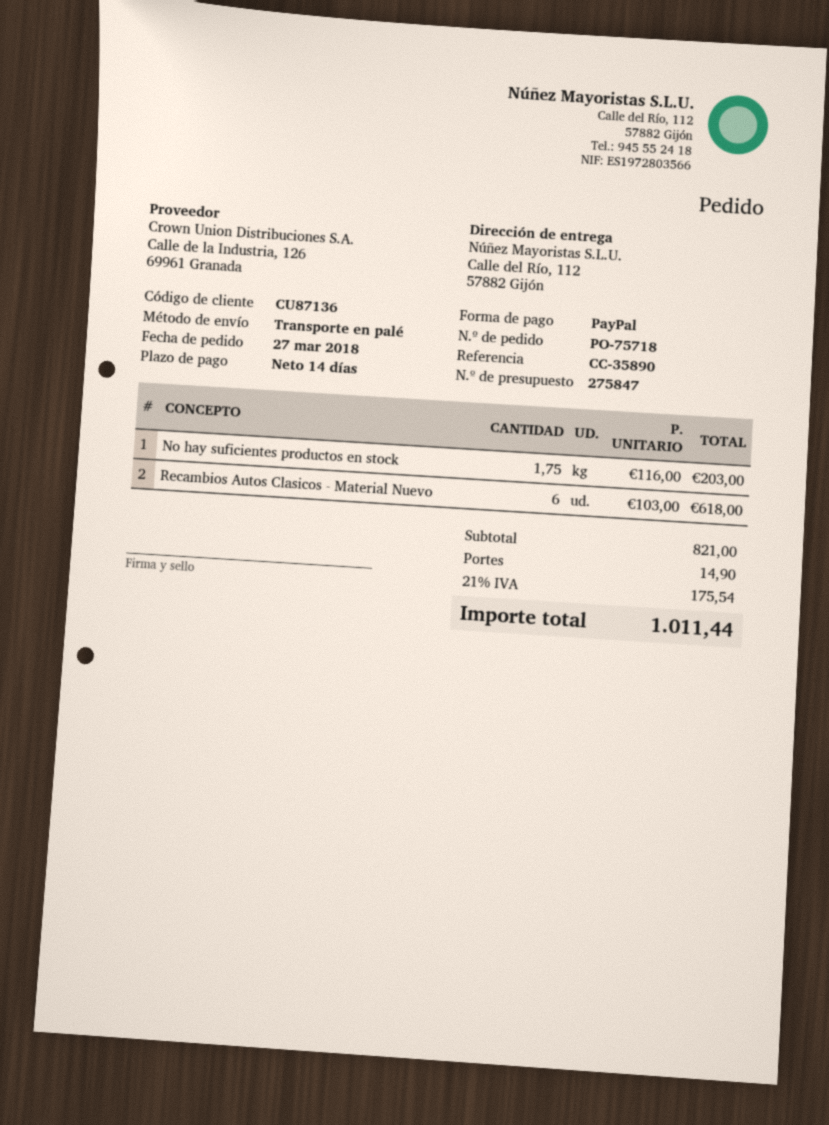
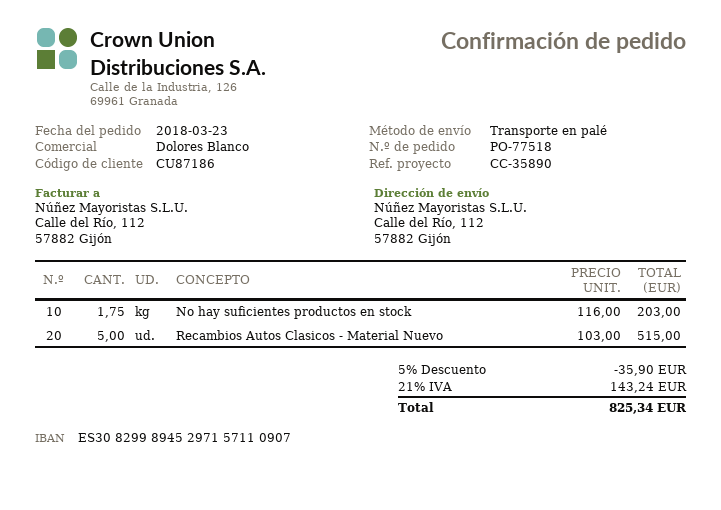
order number: PO-75718 -> PO-77518
order date: 2018-03-27 -> 2018-03-23
customer number: CU87136 -> CU87186
Recambios Autos Clasicos - Material Nuevo: 6 x 103.00 = 618.00 -> 5 x 103.00 = 515.00
discount: none -> 5% = 35.90
shipping: 14.90 -> none
tax: 21% = 175.54 -> 21% = 143.24
total: 1011.44 -> 825.34

